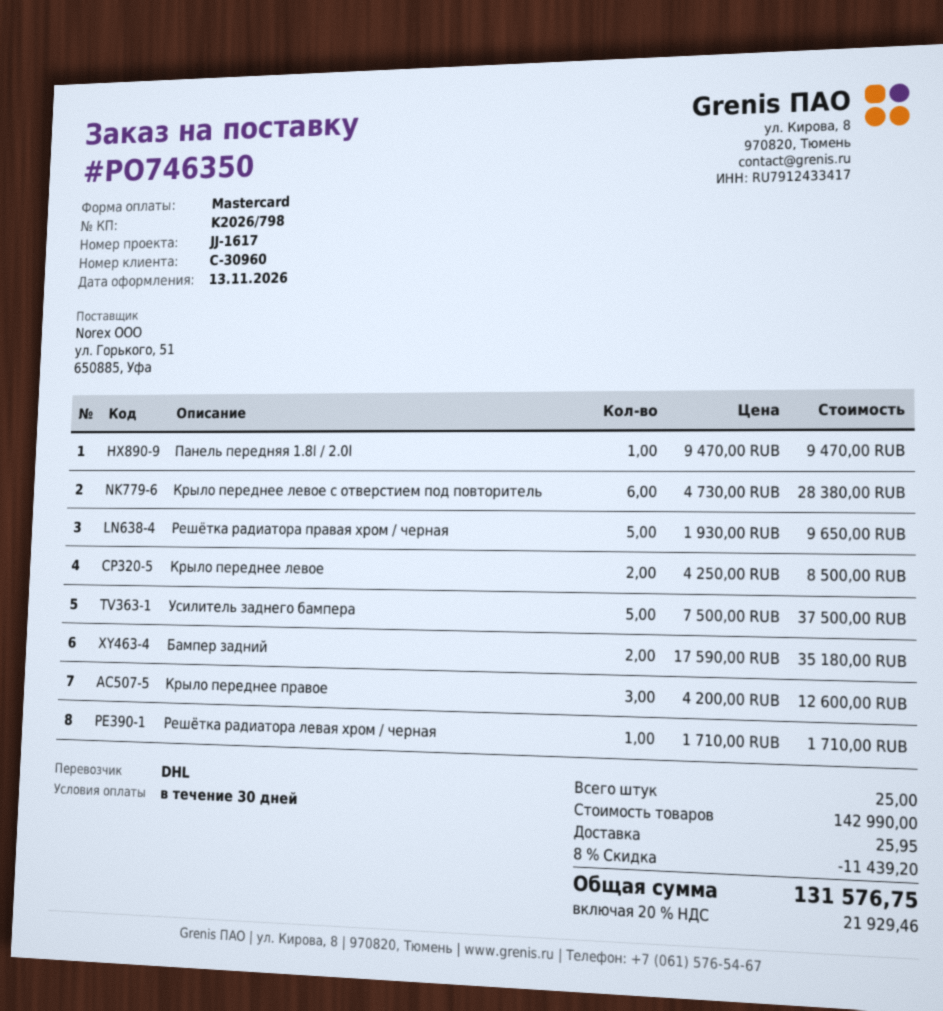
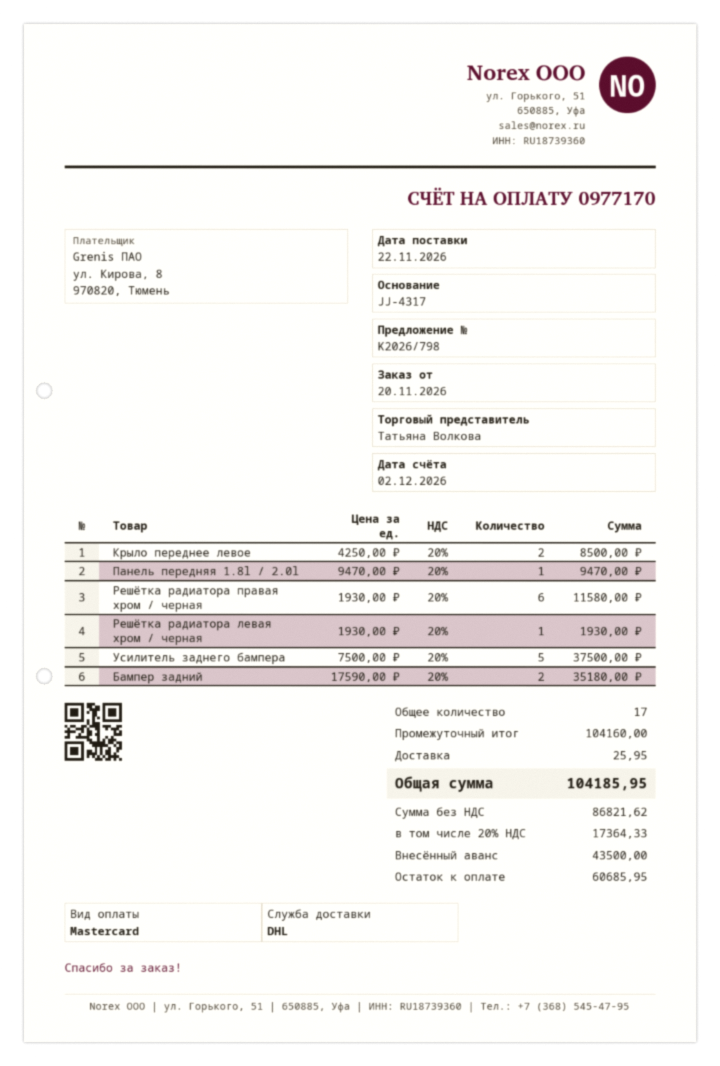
order date: 2026-11-13 -> 2026-11-20
reference: JJ-1617 -> JJ-4317
Крыло переднее левое с отверстием под повторитель: 6 x 4730.00 = 28380.00 -> none
Решётка радиатора правая хром / черная: 5 x 1930.00 = 9650.00 -> 6 x 1930.00 = 11580.00
Крыло переднее правое: 3 x 4200.00 = 12600.00 -> none
Решётка радиатора левая хром / черная: 1 x 1710.00 = 1710.00 -> 1 x 1930.00 = 1930.00
total quantity: 25 -> 17
subtotal: 142990.00 -> 104160.00
discount: 8% = 11439.20 -> none
tax: 20% = 21929.46 -> 20% = 17364.33
total: 131576.75 -> 104185.95

